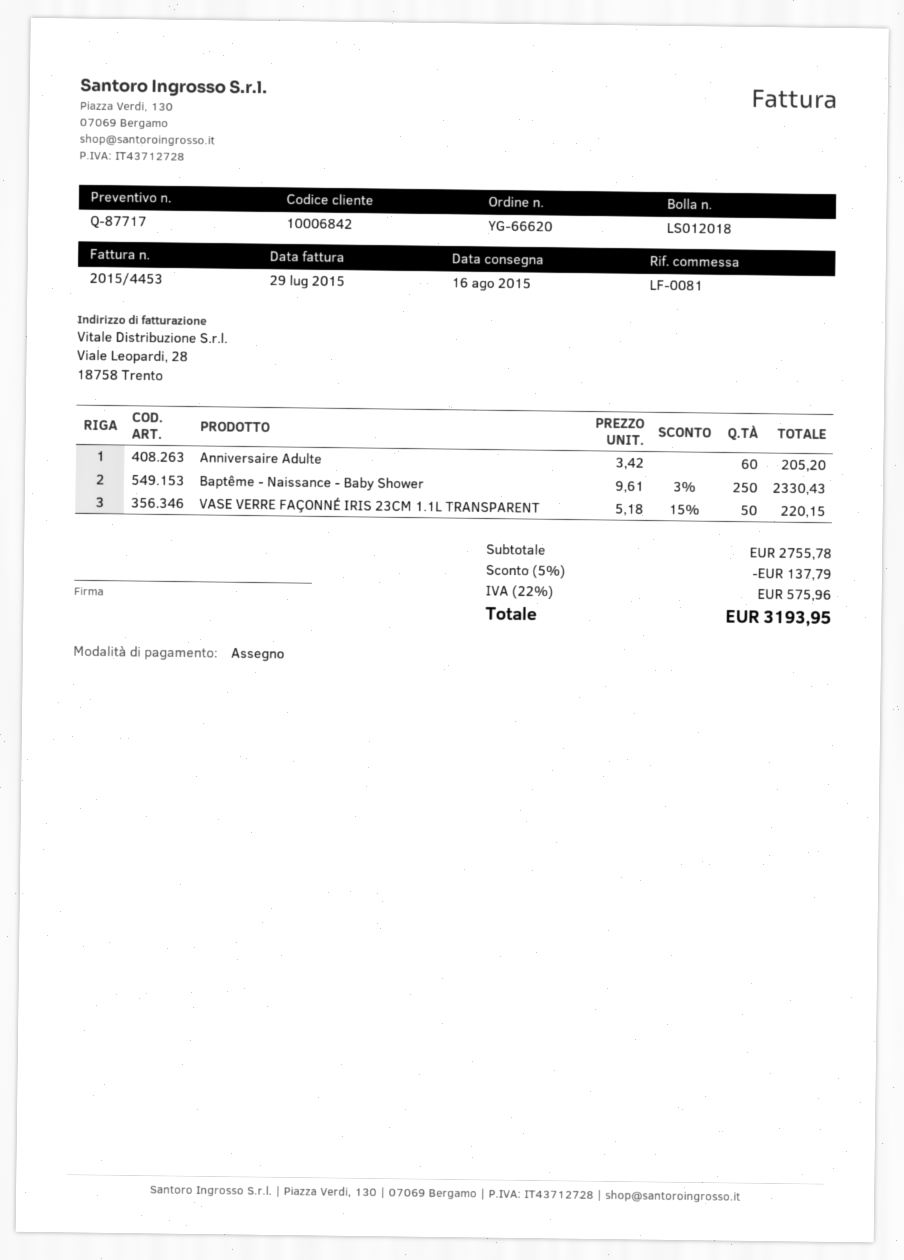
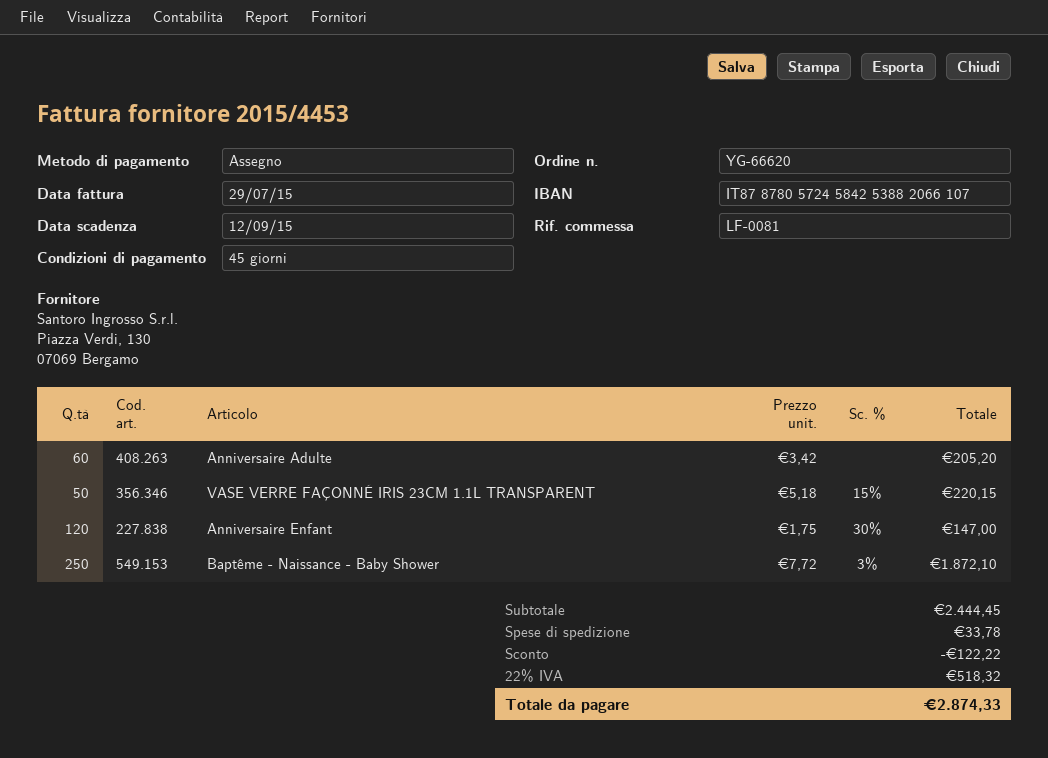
Baptême - Naissance - Baby Shower: 250 x 9.61 - 3% = 2330.43 -> 250 x 7.72 - 3% = 1872.10
Anniversaire Enfant: none -> 120 x 1.75 - 30% = 147.00
subtotal: 2755.78 -> 2444.45
discount: 137.79 -> 122.22
shipping: none -> 33.78
tax: 22% = 575.96 -> 22% = 518.32
total: 3193.95 -> 2874.33

